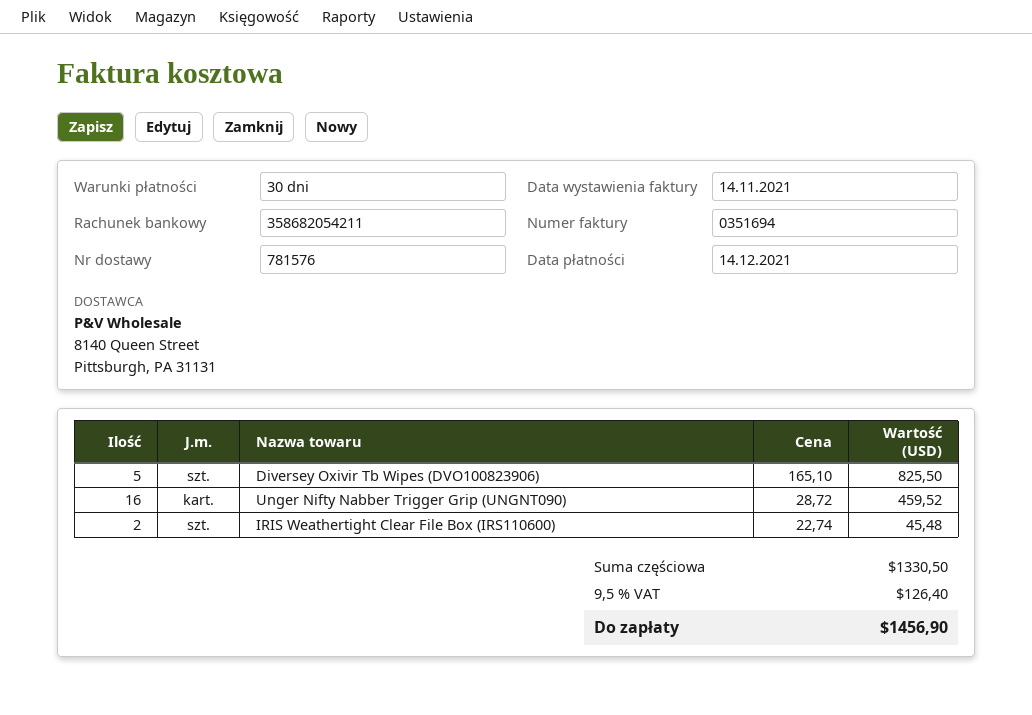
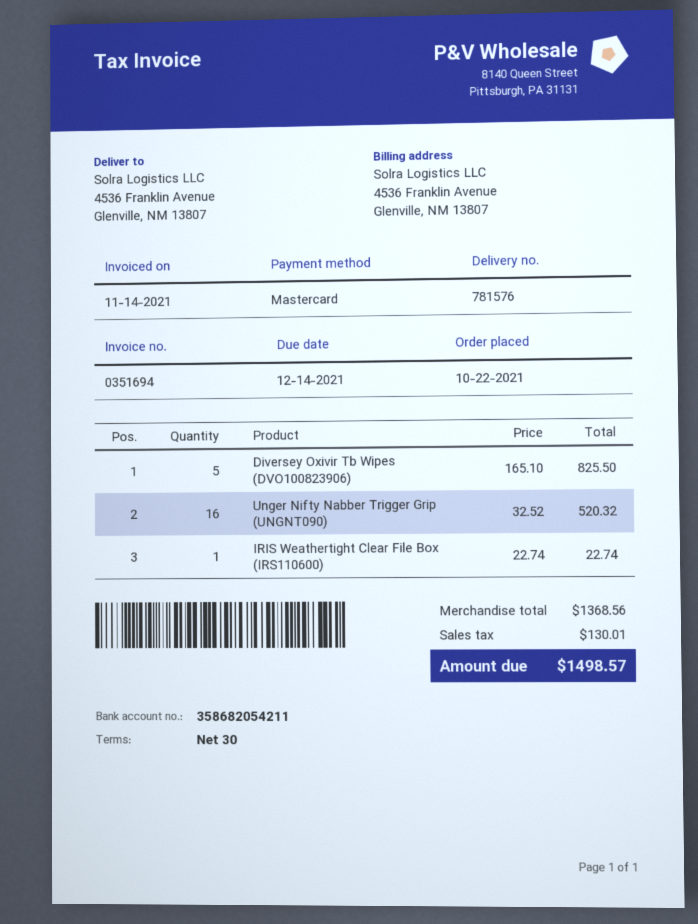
Unger Nifty Nabber Trigger Grip (UNGNT090): 16 x 28.72 = 459.52 -> 16 x 32.52 = 520.32
IRIS Weathertight Clear File Box (IRS110600): 2 x 22.74 = 45.48 -> 1 x 22.74 = 22.74
subtotal: 1330.50 -> 1368.56
tax: 126.40 -> 130.01
total: 1456.90 -> 1498.57

